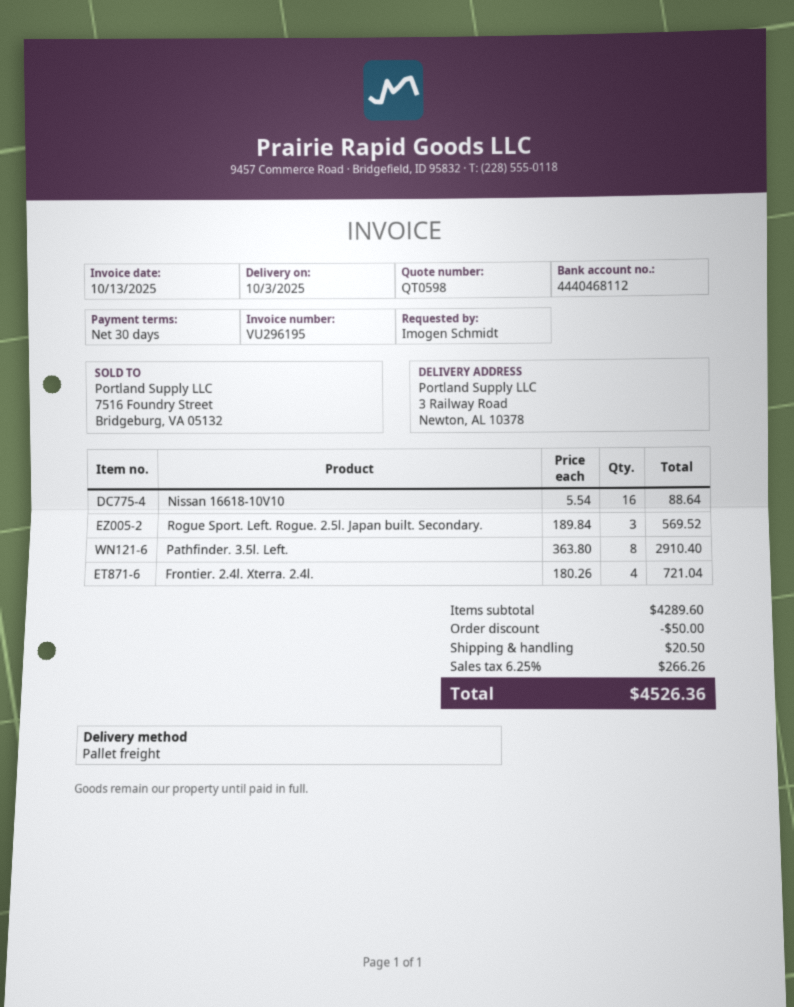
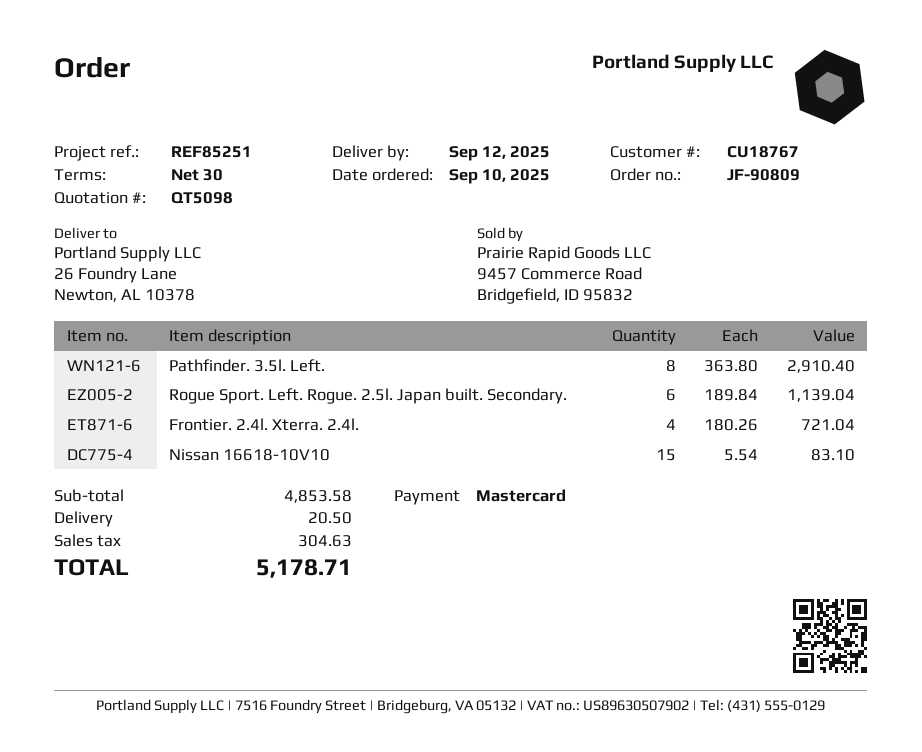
quote number: QT0598 -> QT5098
delivery date: 2025-10-03 -> 2025-09-12
ship to: 3 Railway Road, Newton, AL 10378 -> 26 Foundry Lane, Newton, AL 10378
Nissan 16618-10V10: 16 x 5.54 = 88.64 -> 15 x 5.54 = 83.10
Rogue Sport. Left. Rogue. 2.5l. Japan built. Secondary.: 3 x 189.84 = 569.52 -> 6 x 189.84 = 1139.04
subtotal: 4289.60 -> 4853.58
discount: 50.00 -> none
tax: 266.26 -> 304.63
total: 4526.36 -> 5178.71

